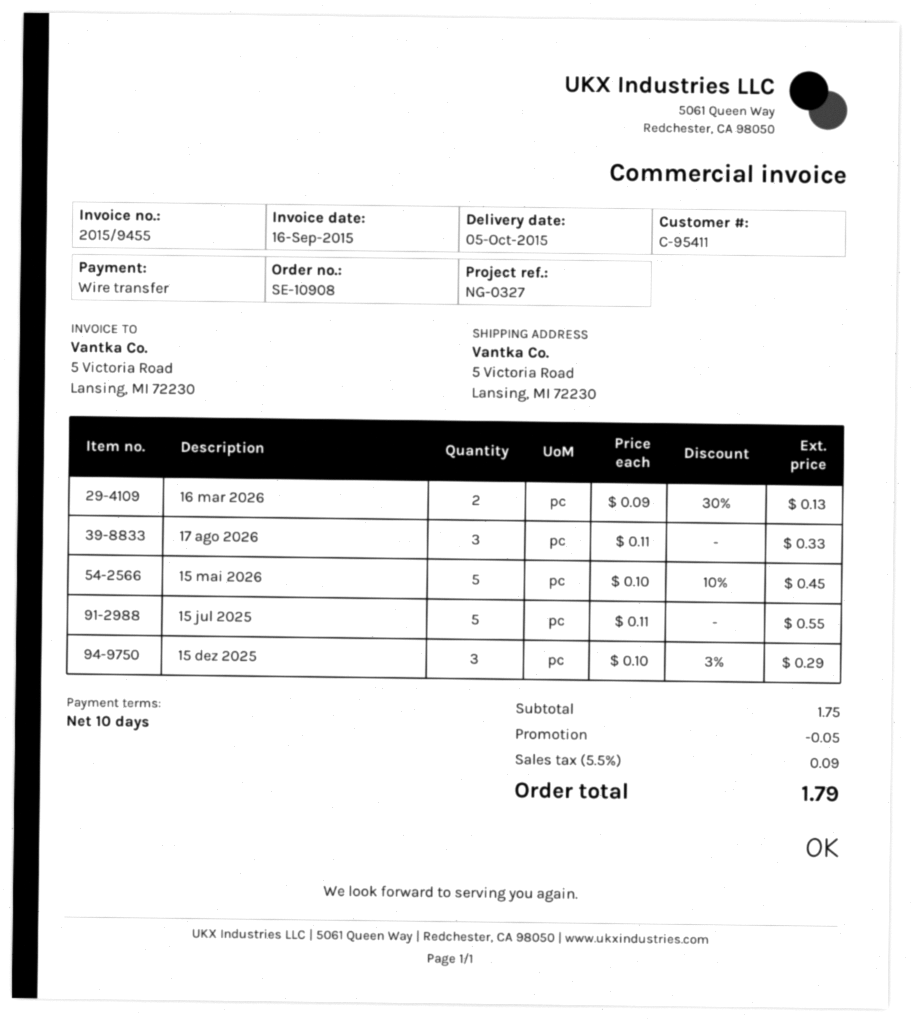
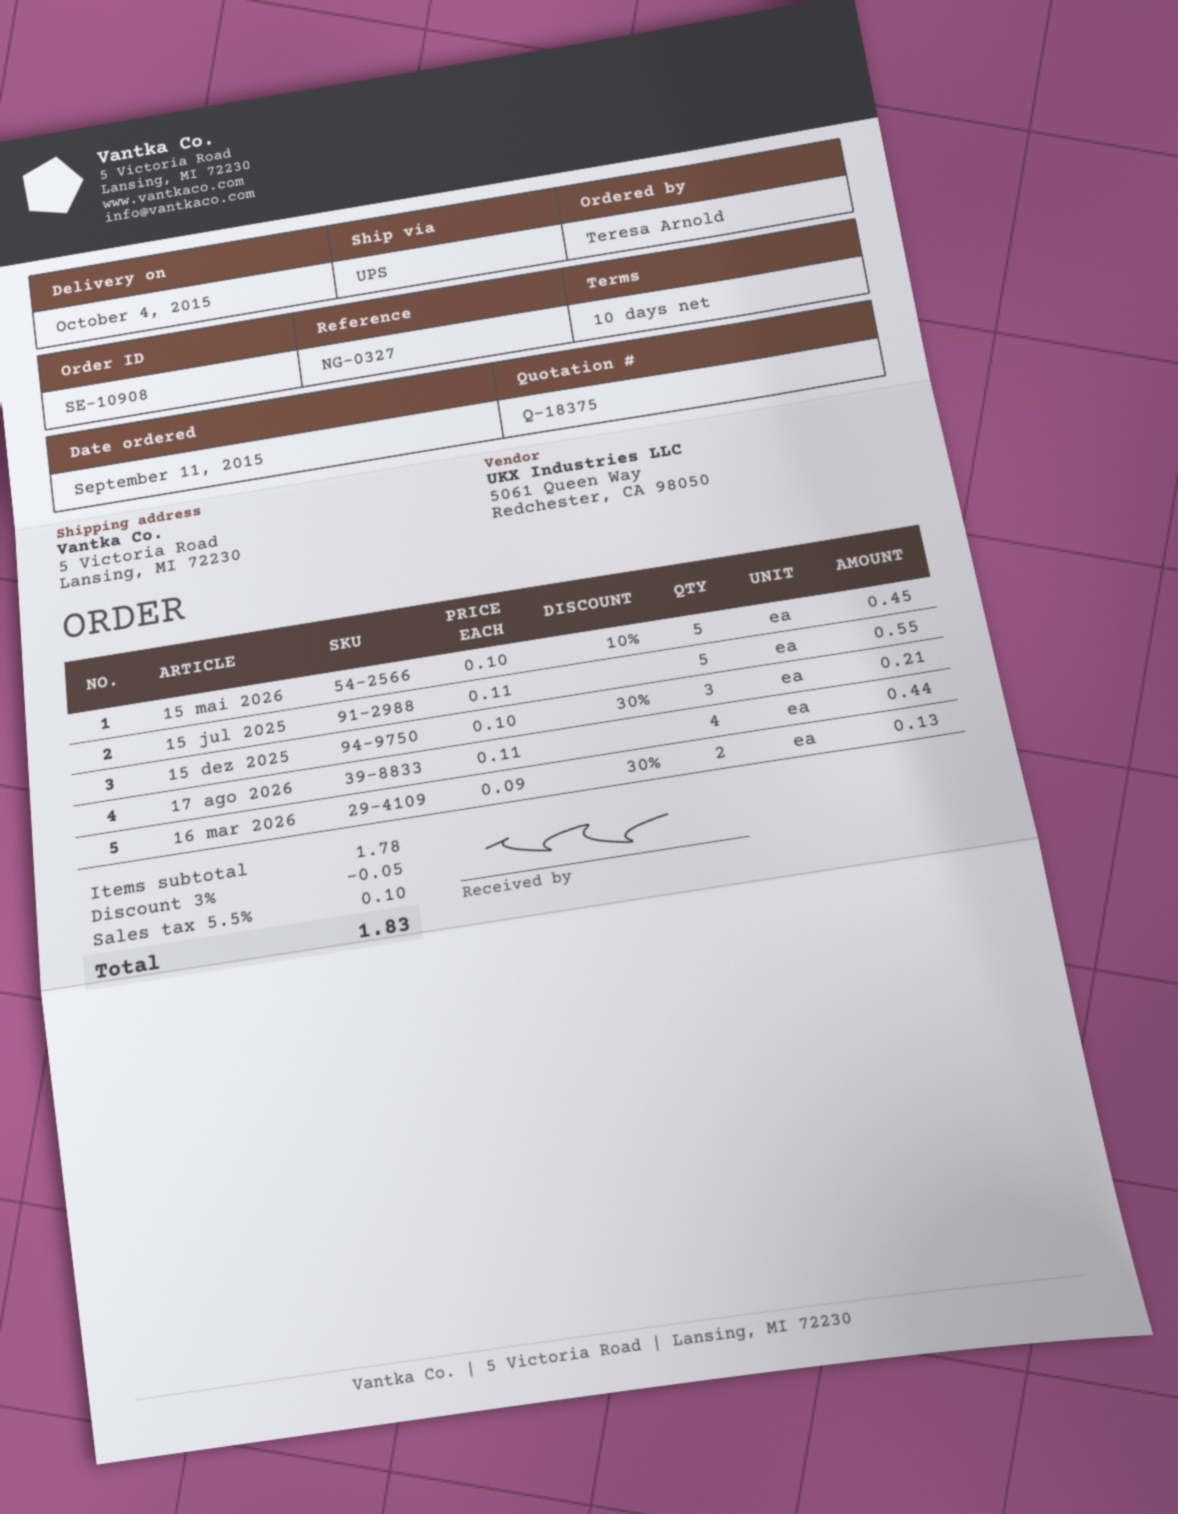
delivery date: 2015-10-05 -> 2015-10-04
17 ago 2026: 3 x 0.11 = 0.33 -> 4 x 0.11 = 0.44
15 dez 2025: 3 x 0.10 - 3% = 0.29 -> 3 x 0.10 - 30% = 0.21
subtotal: 1.75 -> 1.78
tax: 5.5% = 0.09 -> 5.5% = 0.10
total: 1.79 -> 1.83

